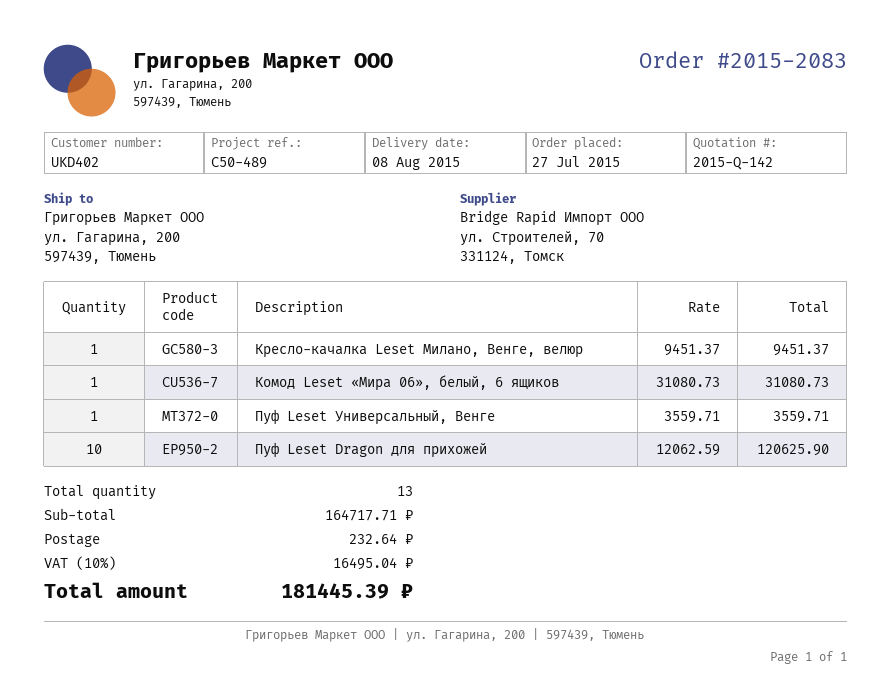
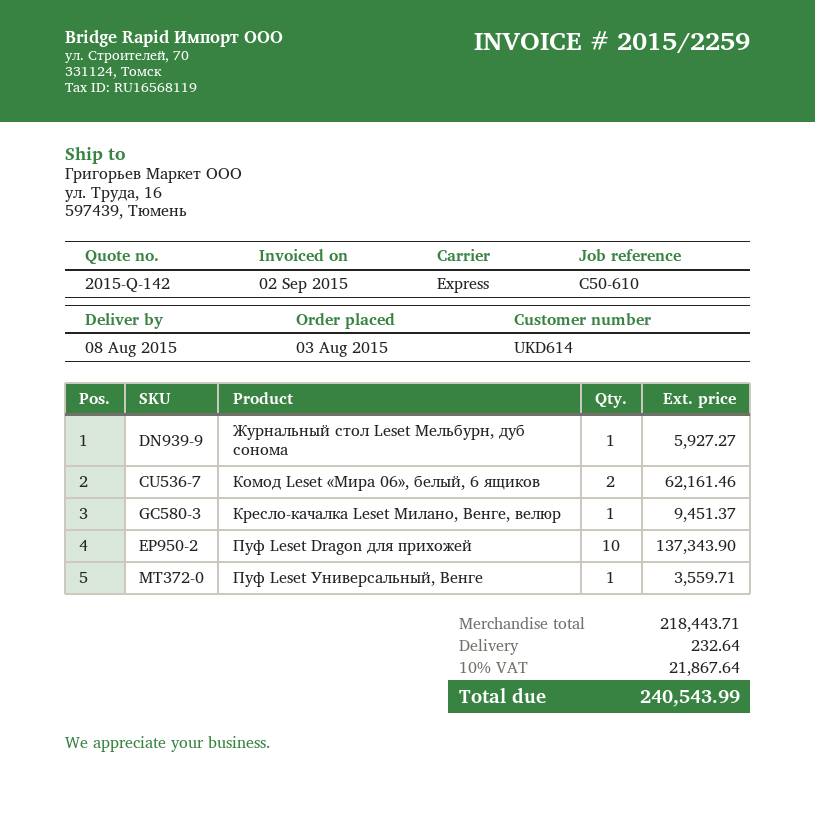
order date: 2015-07-27 -> 2015-08-03
customer number: UKD402 -> UKD614
reference: C50-489 -> C50-610
ship to: ул. Гагарина, 200, 597439, Тюмень -> ул. Труда, 16, 597439, Тюмень
Комод Leset «Мира 06», белый, 6 ящиков: 1 for 31080.73 -> 2 for 62161.46
Пуф Leset Dragon для прихожей: 10 for 120625.90 -> 10 for 137343.90
Журнальный стол Leset Мельбурн, дуб сонома: none -> 1 for 5927.27
subtotal: 164717.71 -> 218443.71
tax: 10% = 16495.04 -> 10% = 21867.64
total: 181445.39 -> 240543.99

